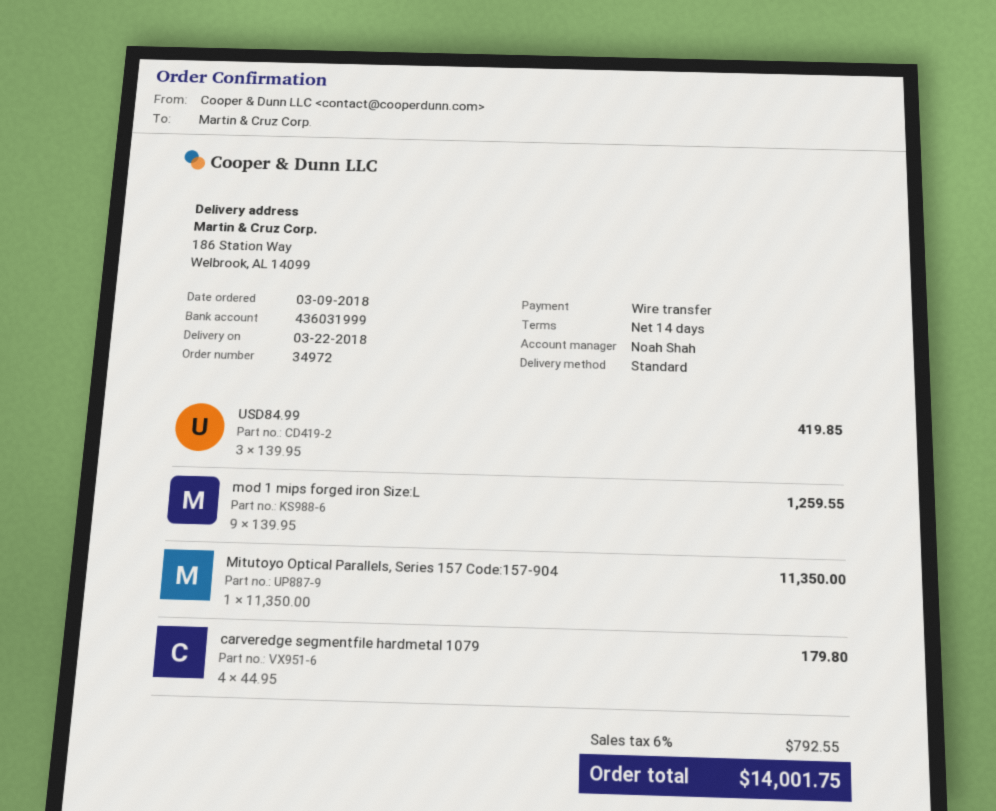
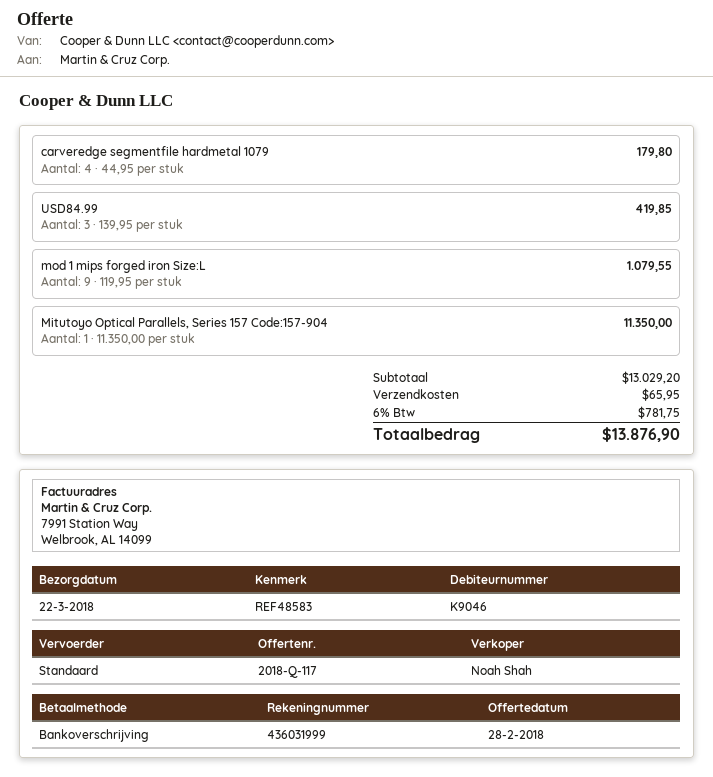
mod 1 mips forged iron Size:L: 9 x 139.95 = 1259.55 -> 9 x 119.95 = 1079.55
shipping: none -> 65.95
tax: 6% = 792.55 -> 6% = 781.75
total: 14001.75 -> 13876.90

